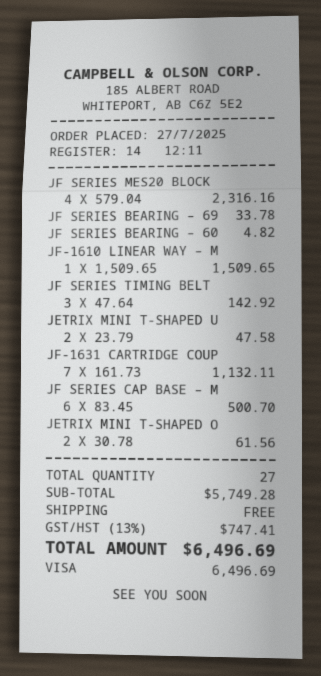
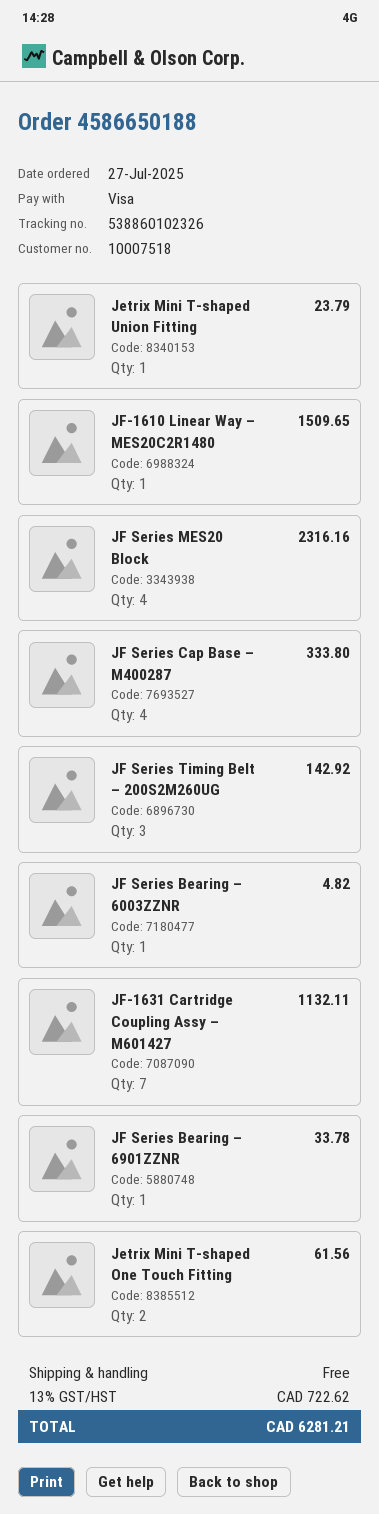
JETRIX MINI T-SHAPED U: 2 for 47.58 -> 1 for 23.79
JF SERIES CAP BASE – M: 6 for 500.70 -> 4 for 333.80
tax: 13% = 747.41 -> 13% = 722.62
total: 6496.69 -> 6281.21

